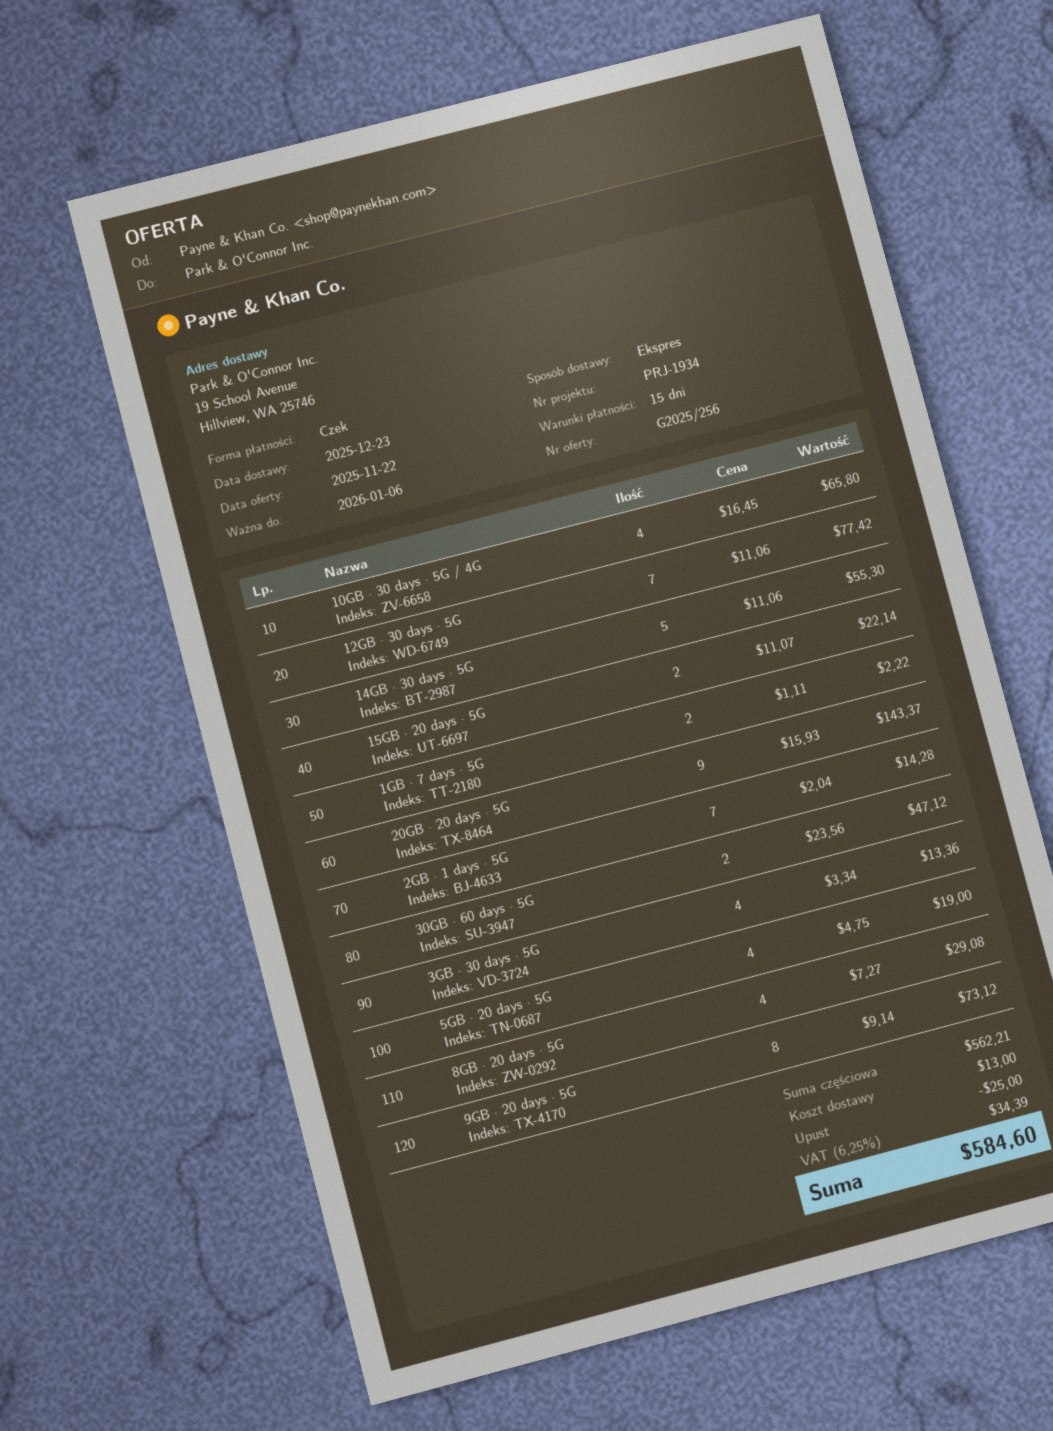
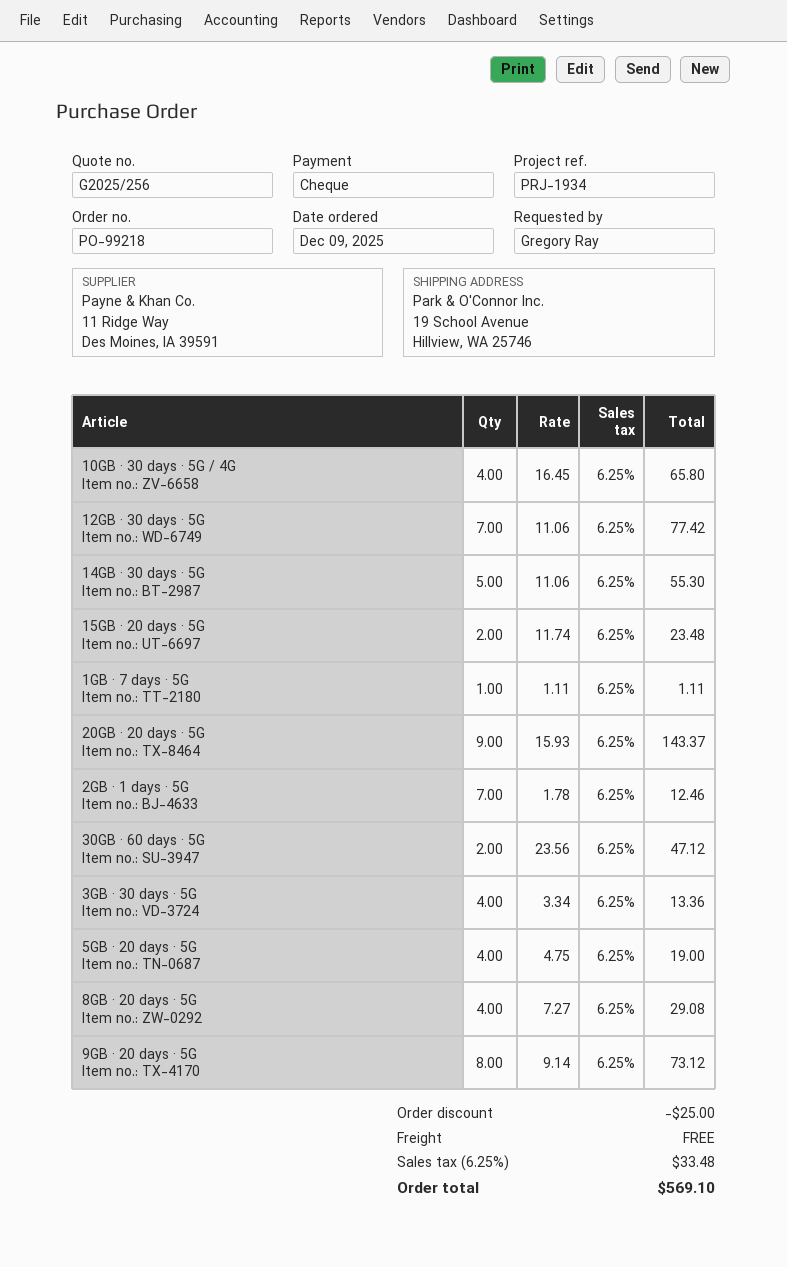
15GB · 20 days · 5G: 2 x 11.07 = 22.14 -> 2 x 11.74 = 23.48
1GB · 7 days · 5G: 2 x 1.11 = 2.22 -> 1 x 1.11 = 1.11
2GB · 1 days · 5G: 7 x 2.04 = 14.28 -> 7 x 1.78 = 12.46
shipping: 13.00 -> 0.00
tax: 6.25% = 34.39 -> 6.25% = 33.48
total: 584.60 -> 569.10

